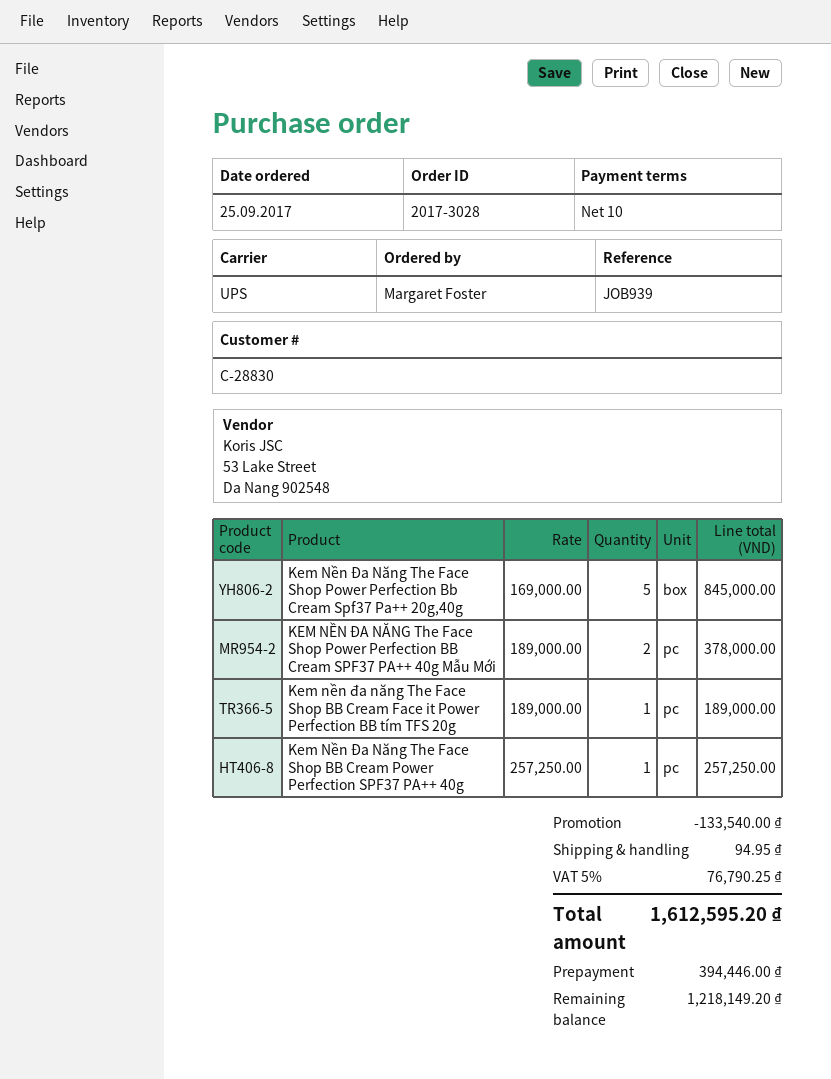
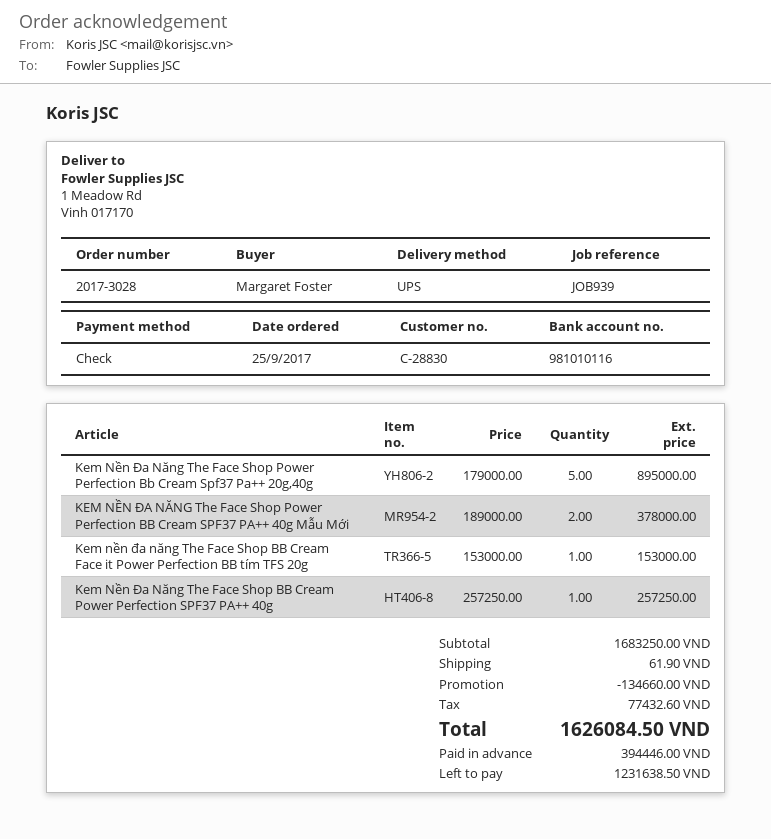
Kem Nền Đa Năng The Face Shop Power Perfection Bb Cream Spf37 Pa++ 20g,40g: 5 x 169000.00 = 845000.00 -> 5 x 179000.00 = 895000.00
Kem nền đa năng The Face Shop BB Cream Face it Power Perfection BB tím TFS 20g: 1 x 189000.00 = 189000.00 -> 1 x 153000.00 = 153000.00
discount: 133540.00 -> 134660.00
shipping: 94.95 -> 61.90
tax: 76790.25 -> 77432.60
total: 1612595.20 -> 1626084.50
balance: 1218149.20 -> 1231638.50

